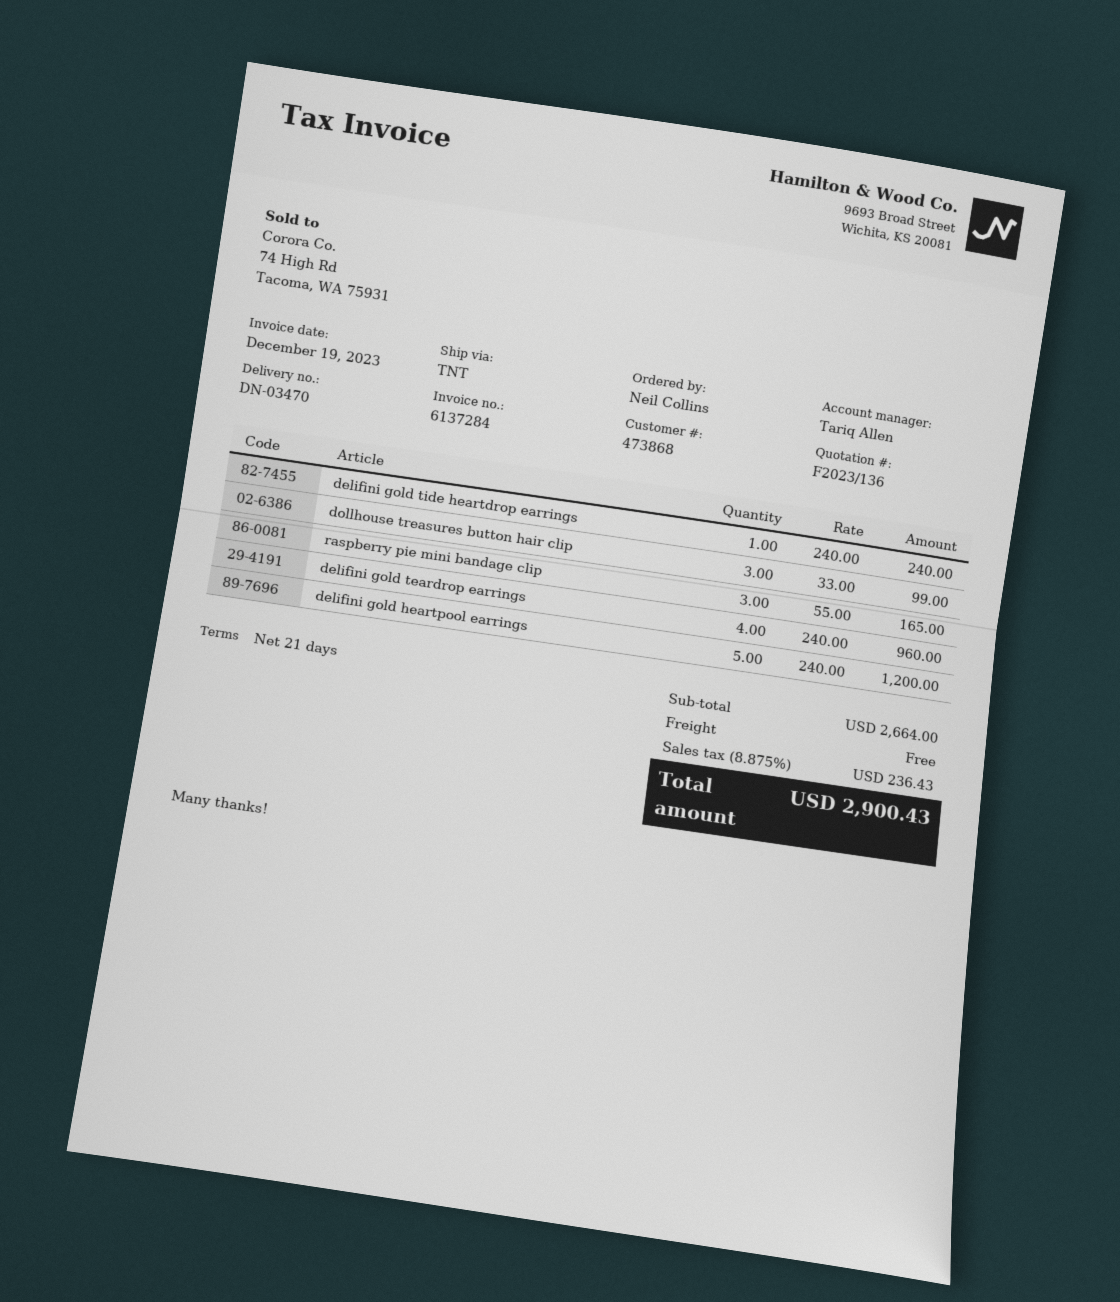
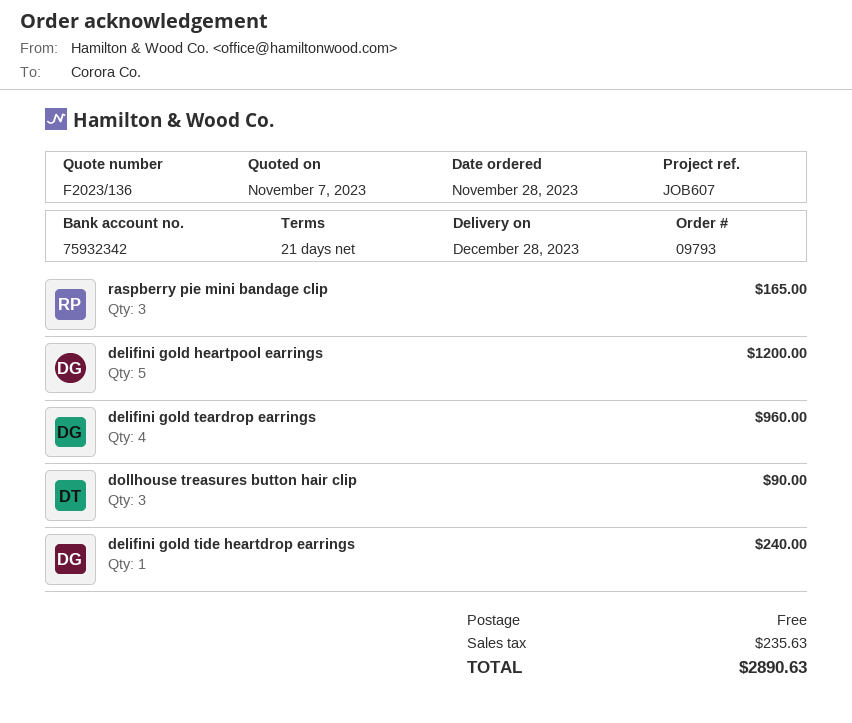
dollhouse treasures button hair clip: 3 for 99.00 -> 3 for 90.00
tax: 236.43 -> 235.63
total: 2900.43 -> 2890.63

